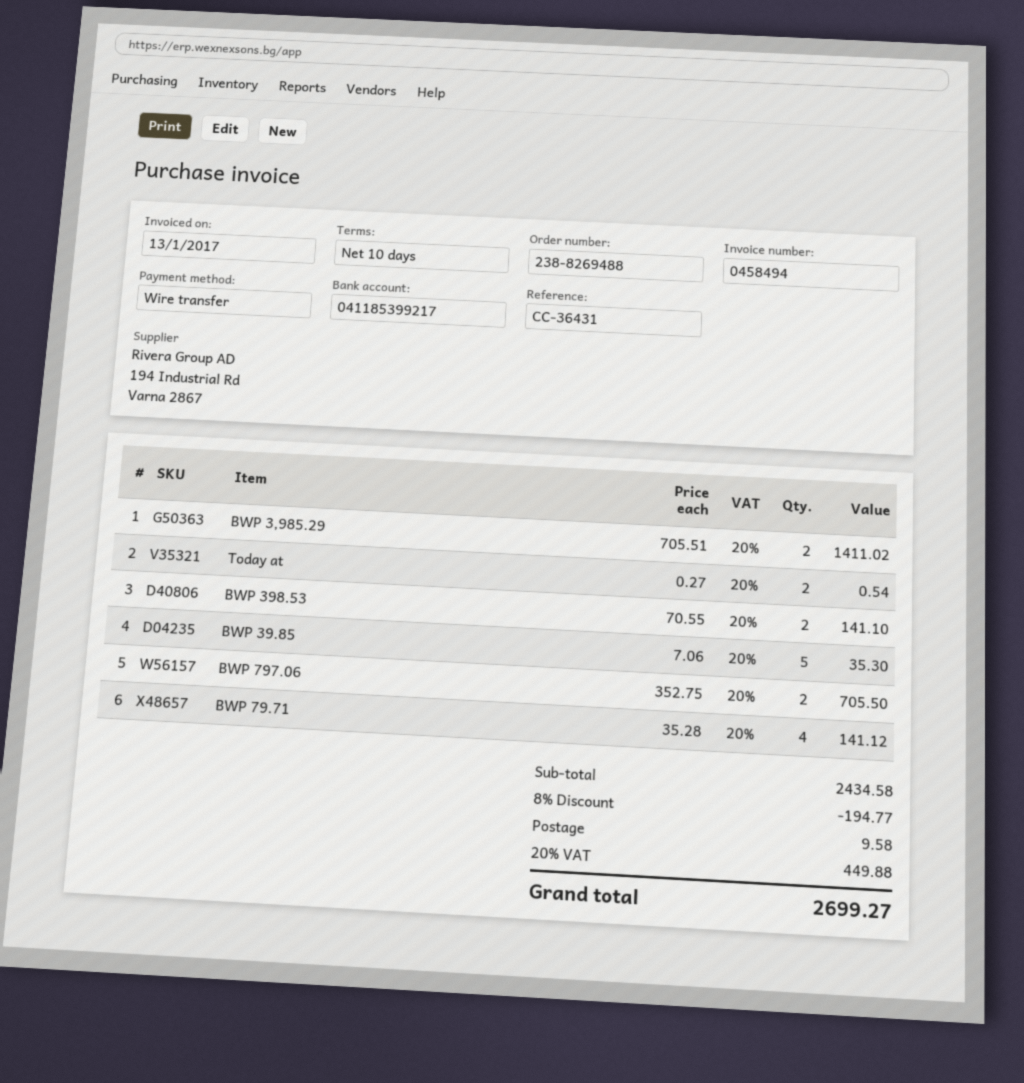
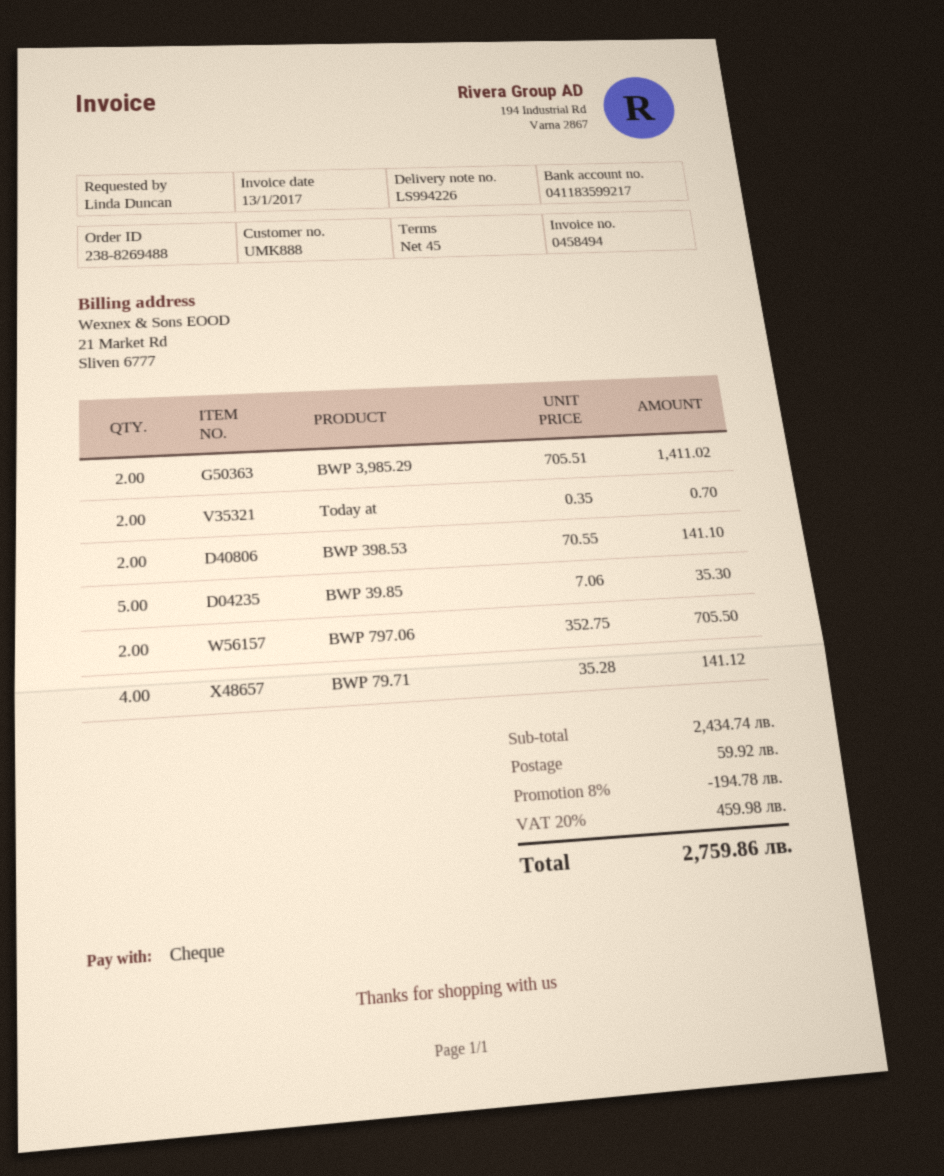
payment terms: 10 days -> 45 days
payment method: bank transfer -> cheque
bank account: 041185399217 -> 041183599217
Today at: 2 x 0.27 = 0.54 -> 2 x 0.35 = 0.70
subtotal: 2434.58 -> 2434.74
discount: 8% = 194.77 -> 8% = 194.78
shipping: 9.58 -> 59.92
tax: 20% = 449.88 -> 20% = 459.98
total: 2699.27 -> 2759.86

